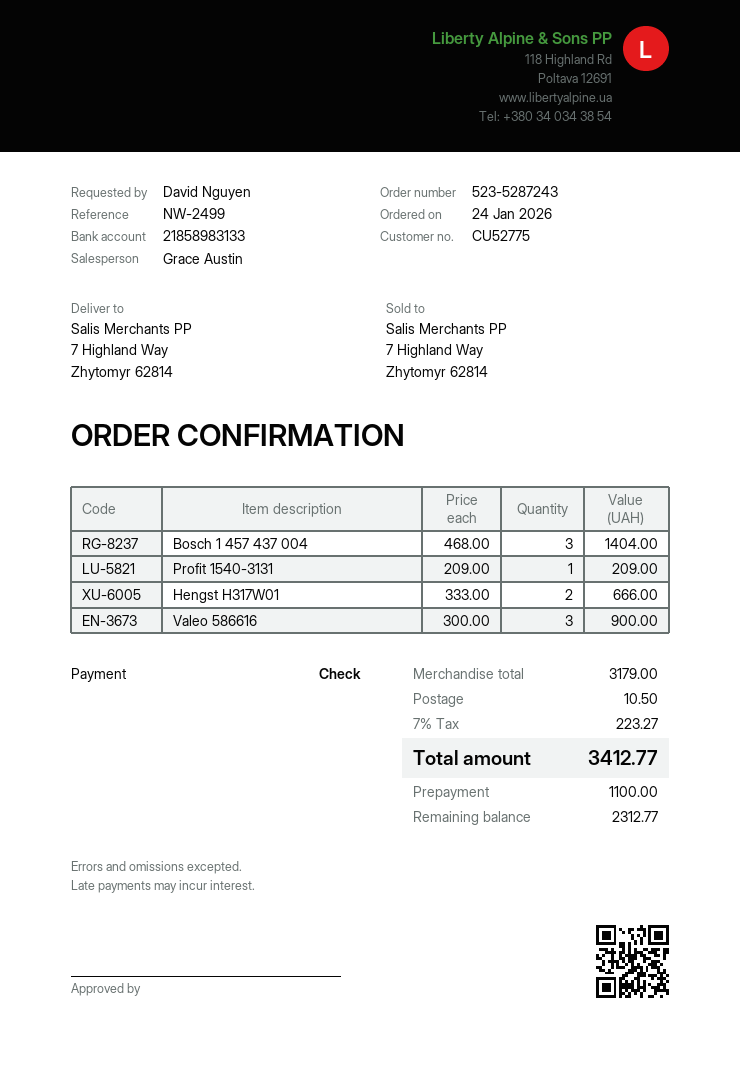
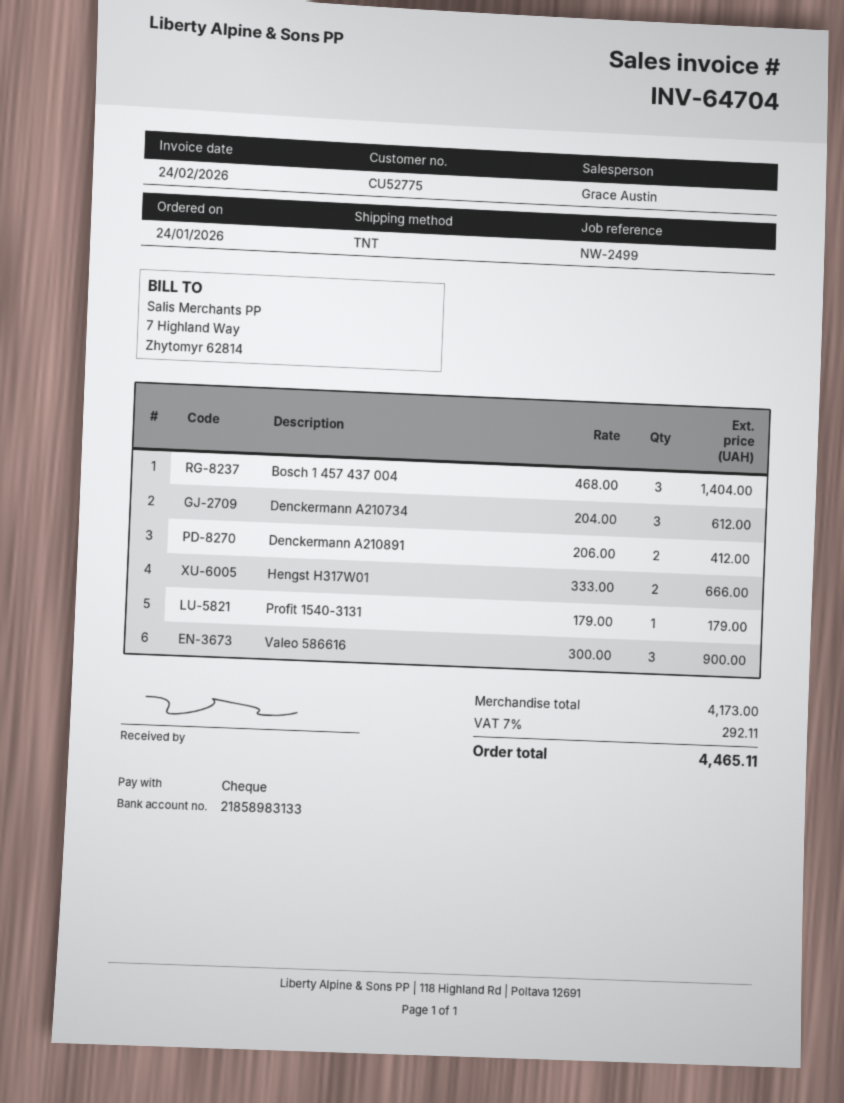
Profit 1540-3131: 1 x 209.00 = 209.00 -> 1 x 179.00 = 179.00
Denckermann A210734: none -> 3 x 204.00 = 612.00
Denckermann A210891: none -> 2 x 206.00 = 412.00
subtotal: 3179.00 -> 4173.00
shipping: 10.50 -> none
tax: 7% = 223.27 -> 7% = 292.11
total: 3412.77 -> 4465.11

